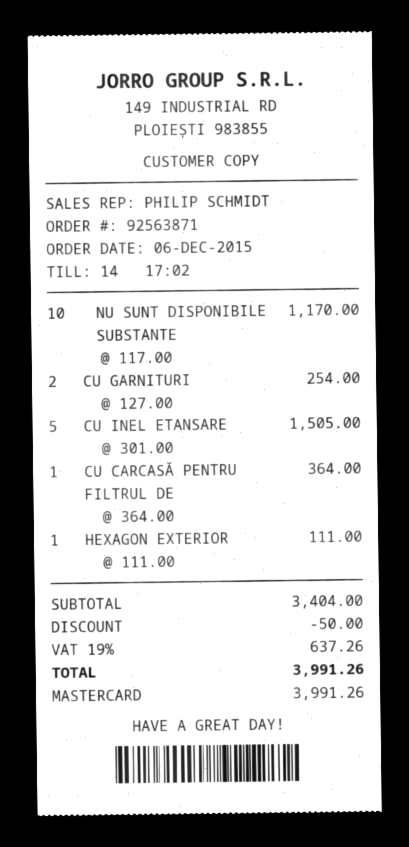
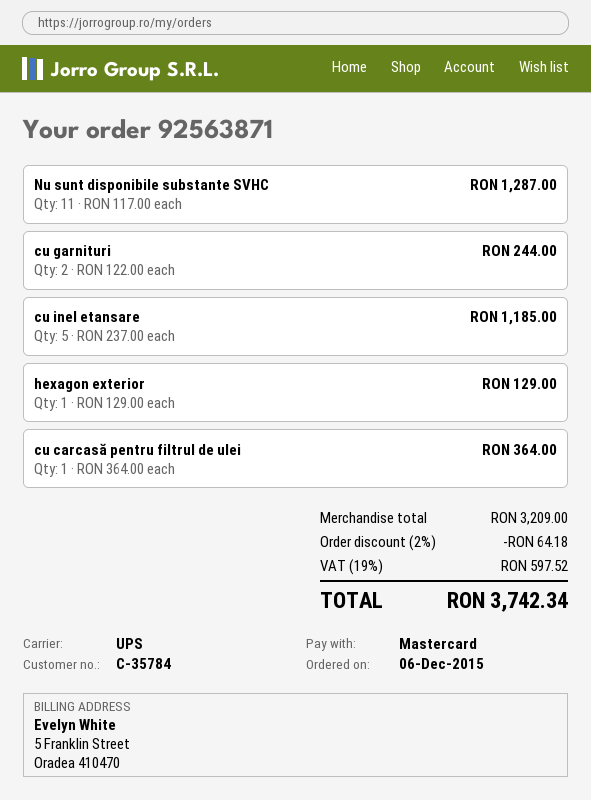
NU SUNT DISPONIBILE SUBSTANTE: 10 x 117.00 = 1170.00 -> 11 x 117.00 = 1287.00
CU GARNITURI: 2 x 127.00 = 254.00 -> 2 x 122.00 = 244.00
CU INEL ETANSARE: 5 x 301.00 = 1505.00 -> 5 x 237.00 = 1185.00
HEXAGON EXTERIOR: 1 x 111.00 = 111.00 -> 1 x 129.00 = 129.00
subtotal: 3404.00 -> 3209.00
discount: 50.00 -> 64.18
tax: 19% = 637.26 -> 19% = 597.52
total: 3991.26 -> 3742.34

